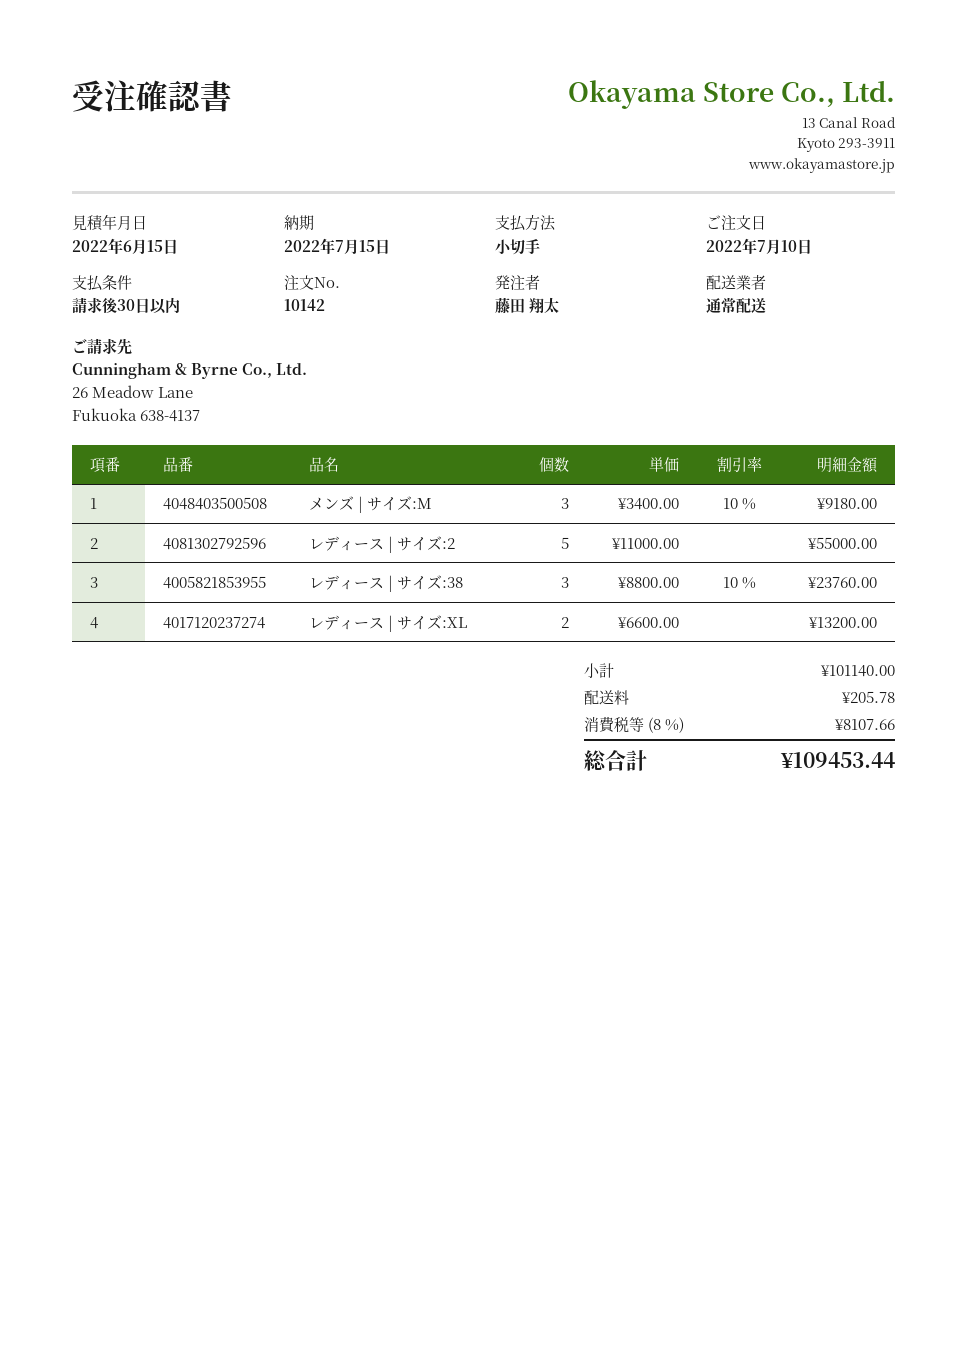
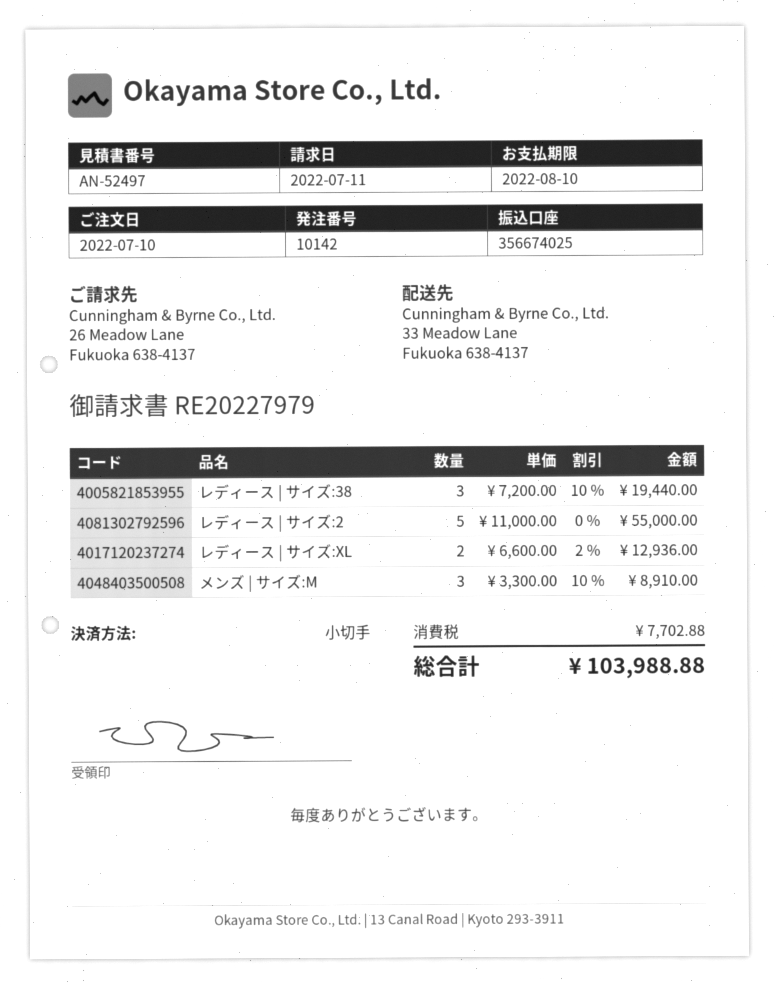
メンズ | サイズ:M: 3 x 3400.00 - 10% = 9180.00 -> 3 x 3300.00 - 10% = 8910.00
レディース | サイズ:38: 3 x 8800.00 - 10% = 23760.00 -> 3 x 7200.00 - 10% = 19440.00
レディース | サイズ:XL: 2 x 6600.00 = 13200.00 -> 2 x 6600.00 - 2% = 12936.00
shipping: 205.78 -> none
tax: 8107.66 -> 7702.88
total: 109453.44 -> 103988.88

